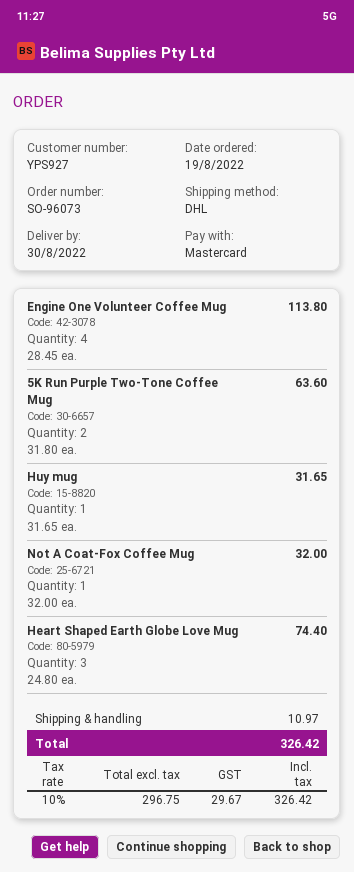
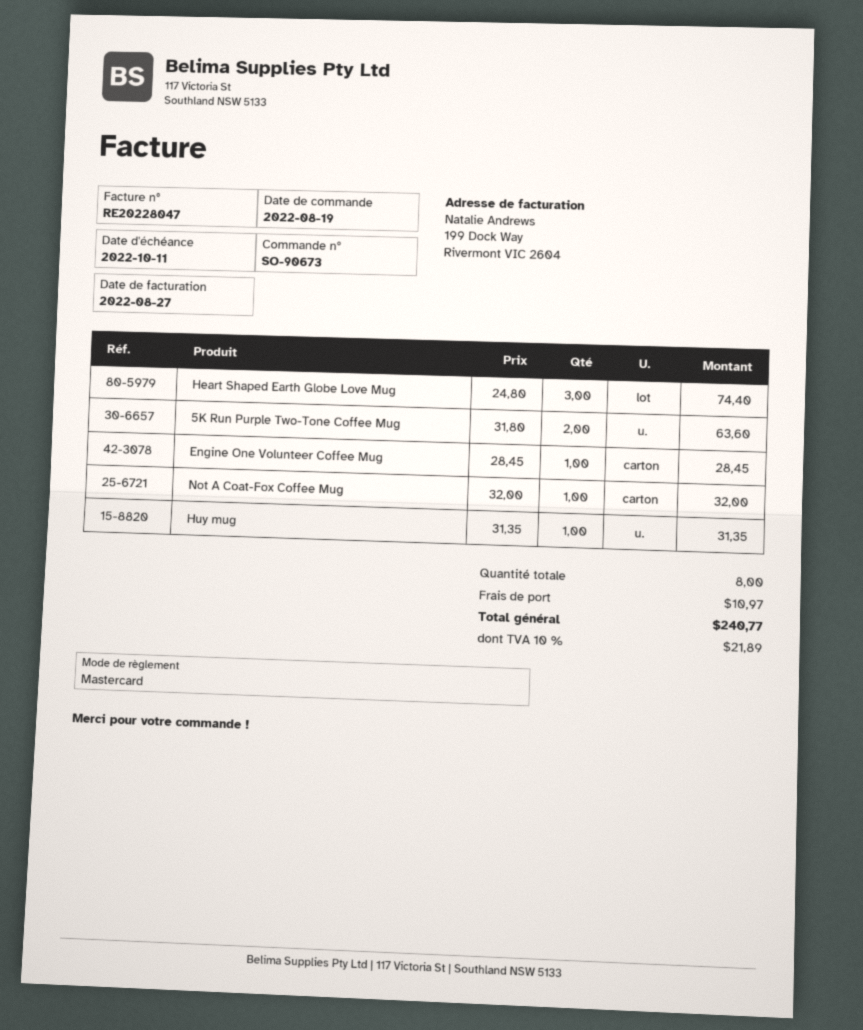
order number: SO-96073 -> SO-90673
Engine One Volunteer Coffee Mug: 4 x 28.45 = 113.80 -> 1 x 28.45 = 28.45
Huy mug: 1 x 31.65 = 31.65 -> 1 x 31.35 = 31.35
tax: 10% = 29.67 -> 10% = 21.89
total: 326.42 -> 240.77

